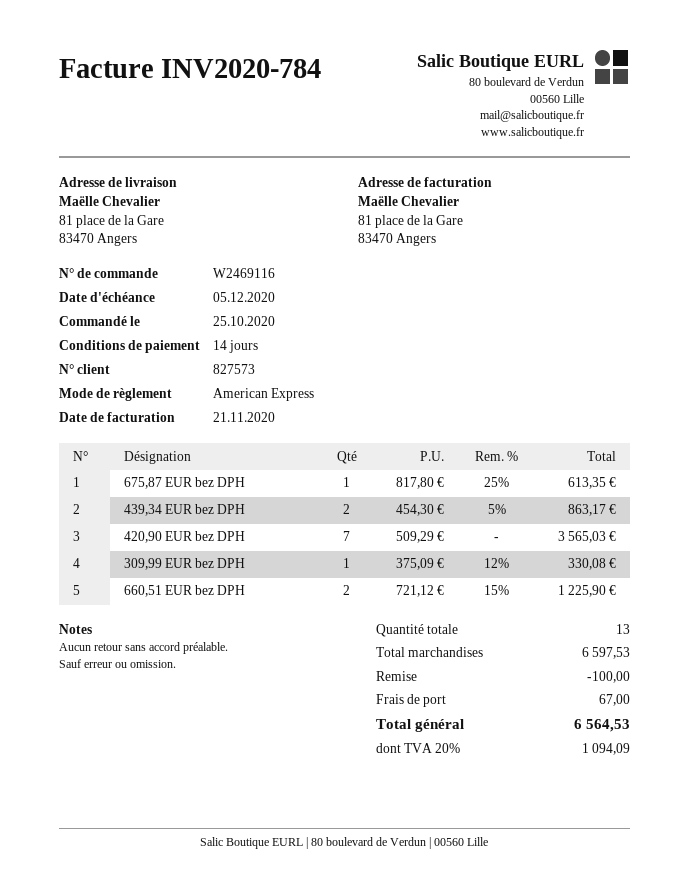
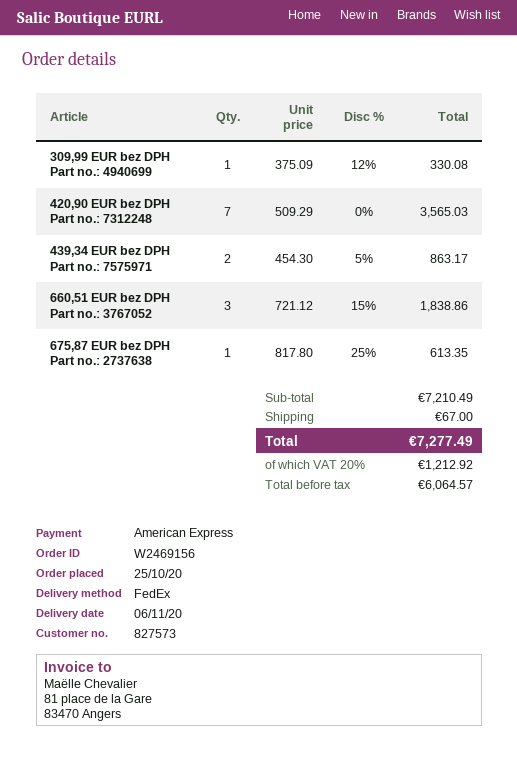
order number: W2469116 -> W2469156
660,51 EUR bez DPH: 2 x 721.12 - 15% = 1225.90 -> 3 x 721.12 - 15% = 1838.86
subtotal: 6597.53 -> 7210.49
discount: 100.00 -> none
tax: 20% = 1094.09 -> 20% = 1212.92
total: 6564.53 -> 7277.49

